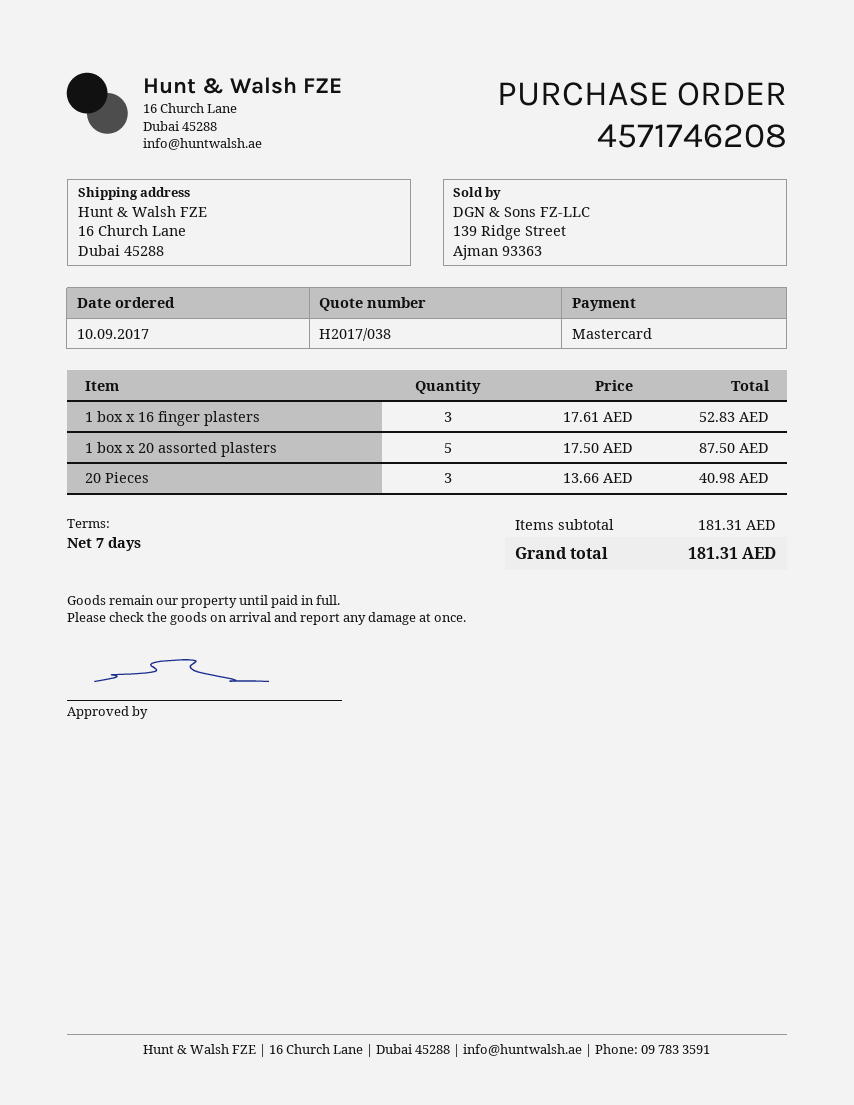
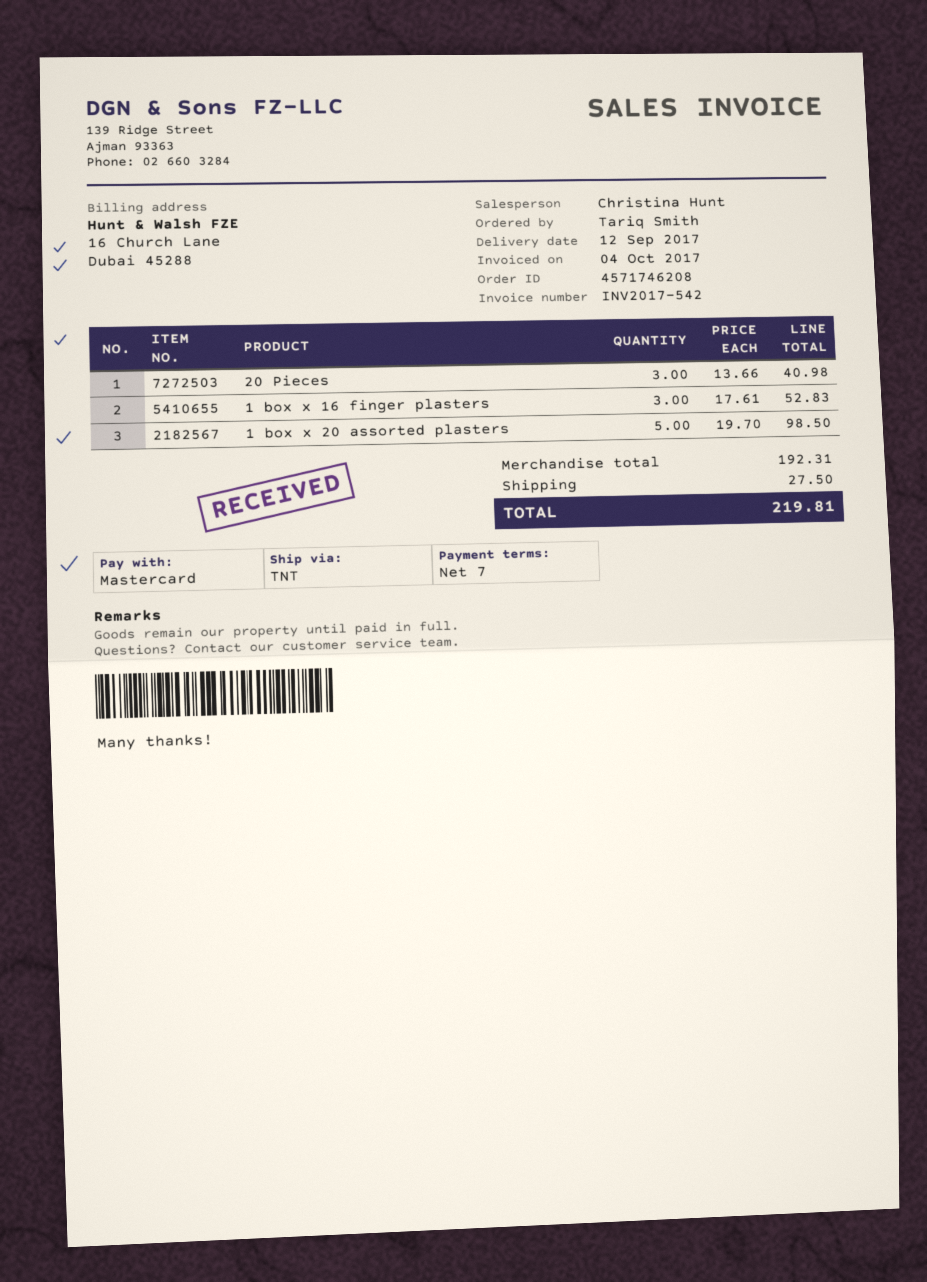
1 box x 20 assorted plasters: 5 x 17.50 = 87.50 -> 5 x 19.70 = 98.50
subtotal: 181.31 -> 192.31
shipping: none -> 27.50
total: 181.31 -> 219.81

